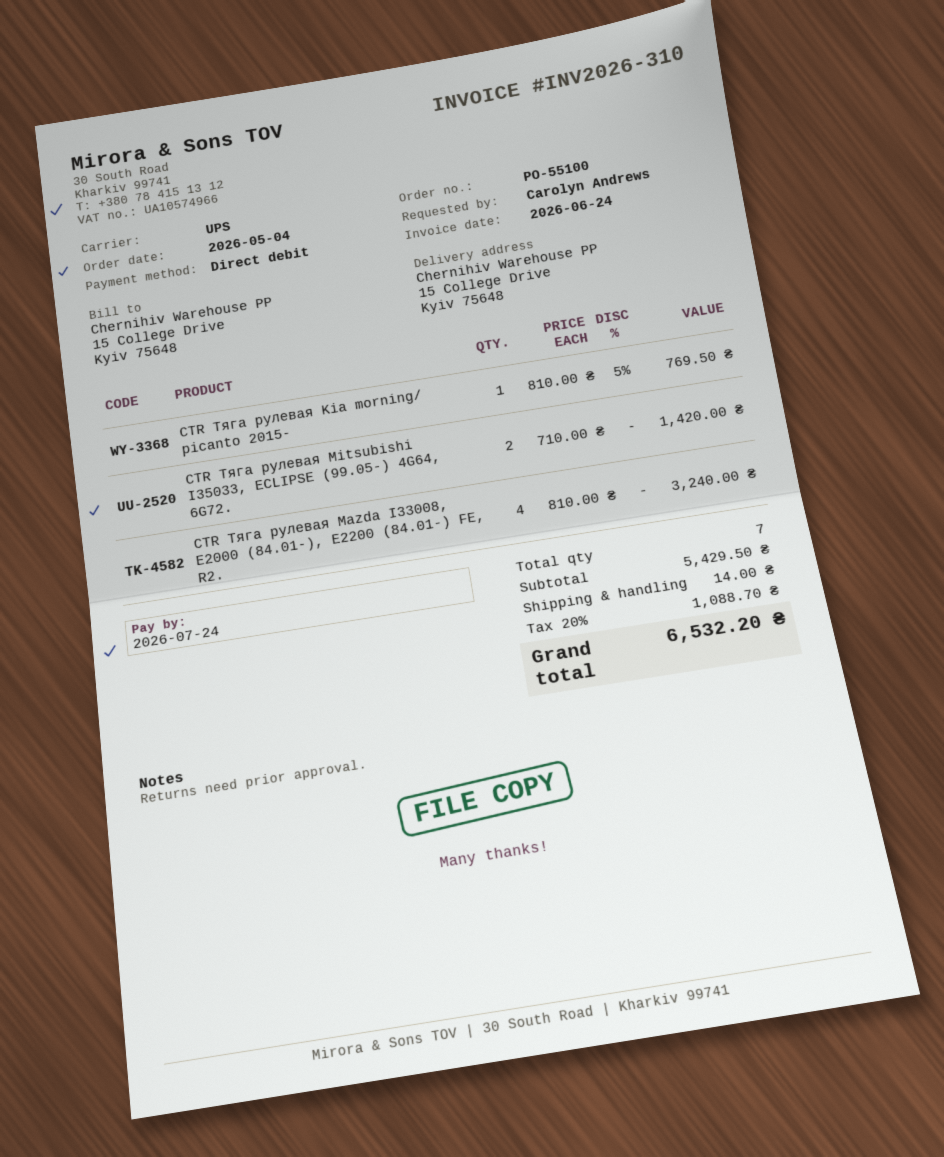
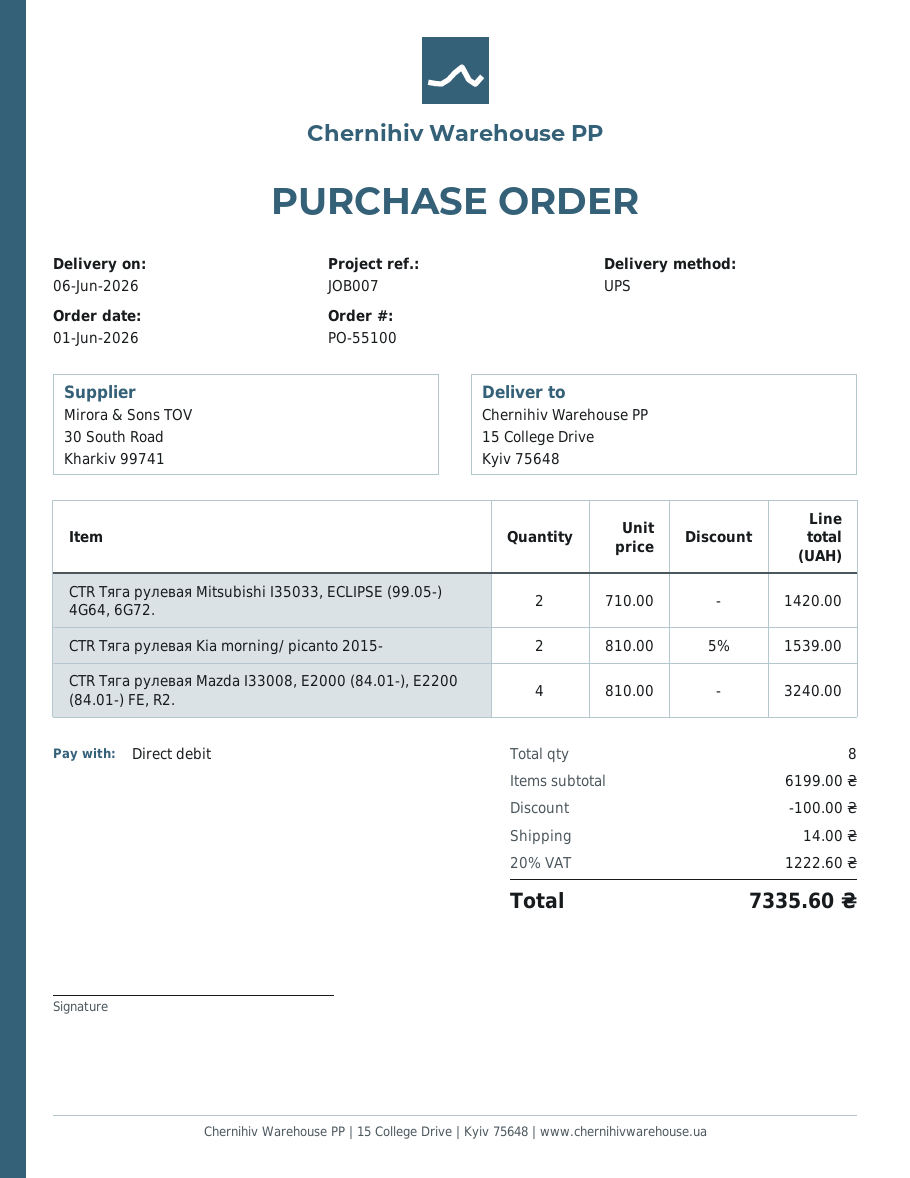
order date: 2026-05-04 -> 2026-06-01
CTR Тяга рулевая Kia morning/ picanto 2015-: 1 x 810.00 - 5% = 769.50 -> 2 x 810.00 - 5% = 1539.00
total quantity: 7 -> 8
subtotal: 5429.50 -> 6199.00
discount: none -> 100.00
tax: 20% = 1088.70 -> 20% = 1222.60
total: 6532.20 -> 7335.60

